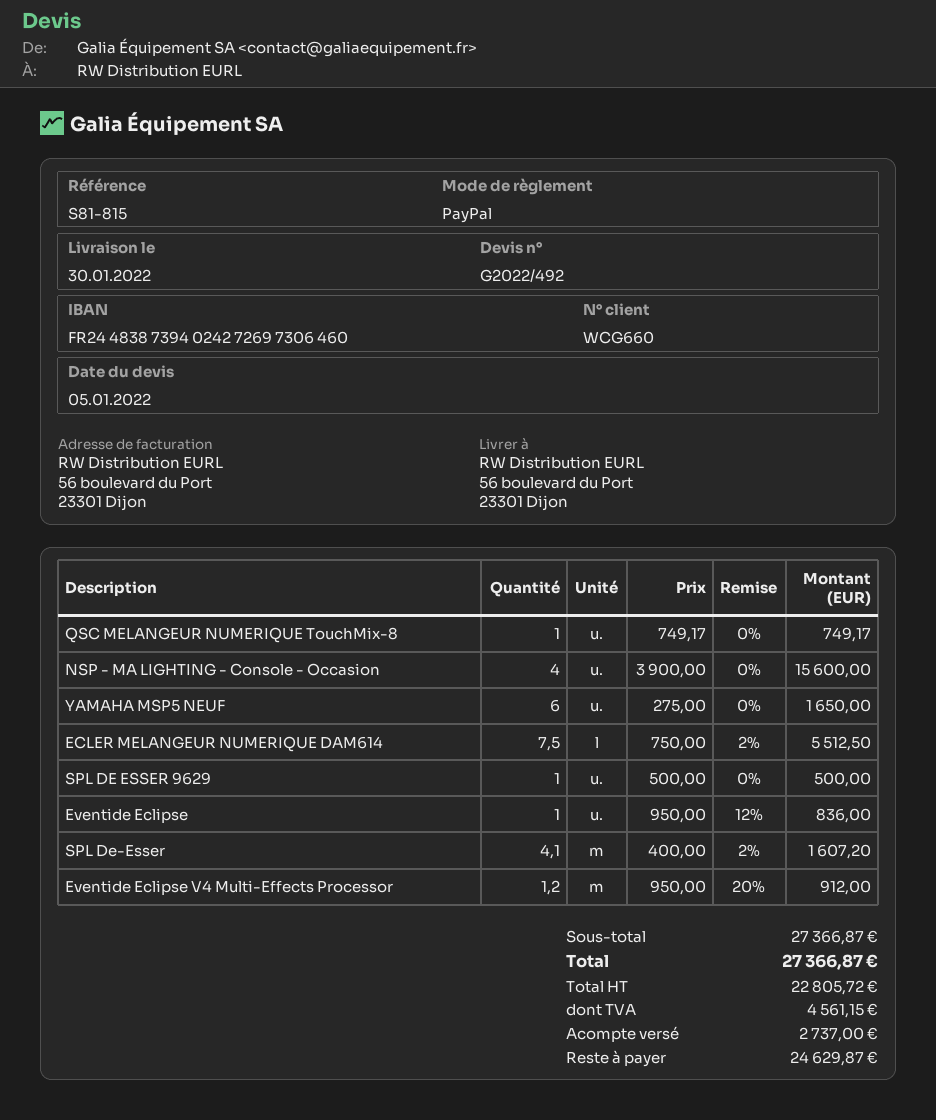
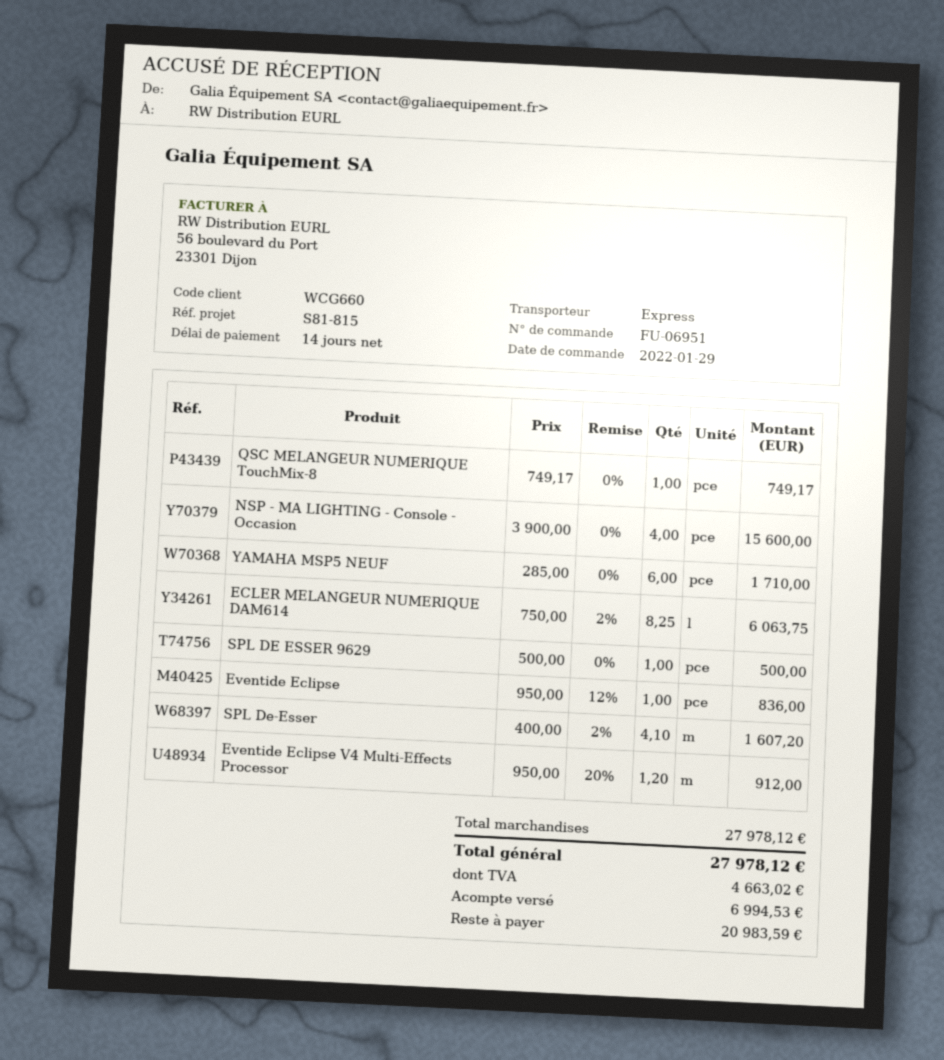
YAMAHA MSP5 NEUF: 6 x 275.00 = 1650.00 -> 6 x 285.00 = 1710.00
ECLER MELANGEUR NUMERIQUE DAM614: 7.5 x 750.00 - 2% = 5512.50 -> 8.25 x 750.00 - 2% = 6063.75
subtotal: 27366.87 -> 27978.12
tax: 4561.15 -> 4663.02
total: 27366.87 -> 27978.12
deposit: 2737.00 -> 6994.53
balance: 24629.87 -> 20983.59

